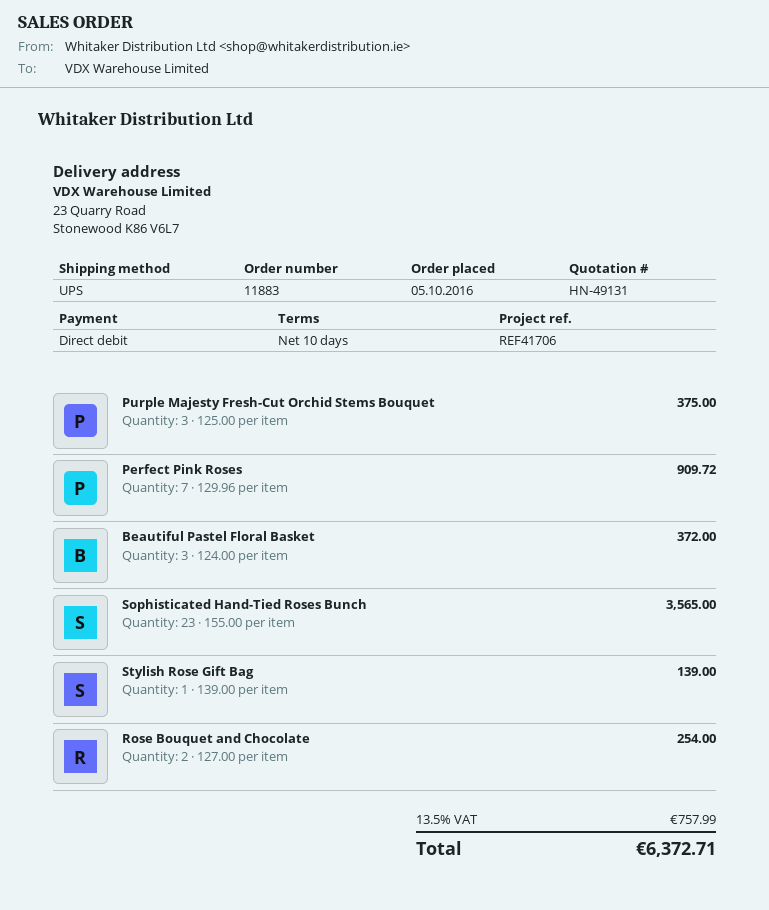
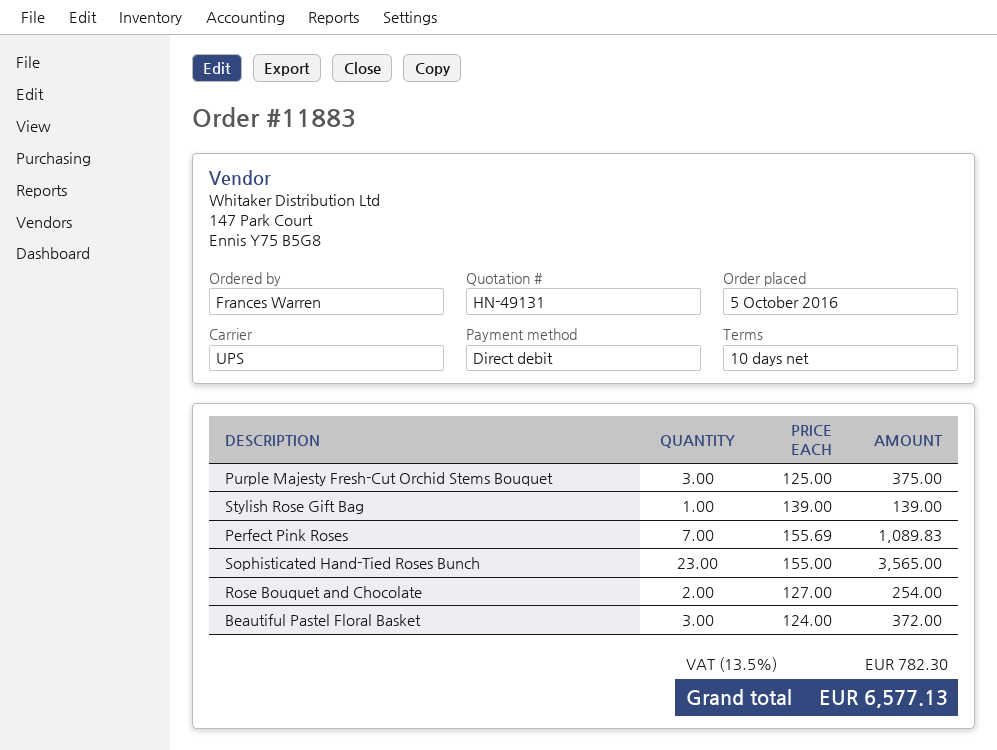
Perfect Pink Roses: 7 x 129.96 = 909.72 -> 7 x 155.69 = 1089.83
tax: 13.5% = 757.99 -> 13.5% = 782.30
total: 6372.71 -> 6577.13

